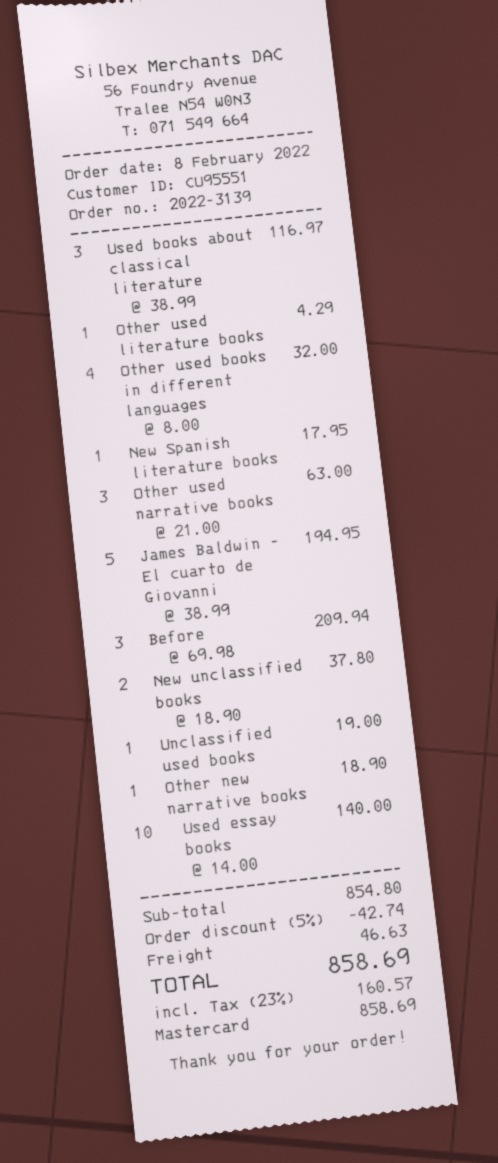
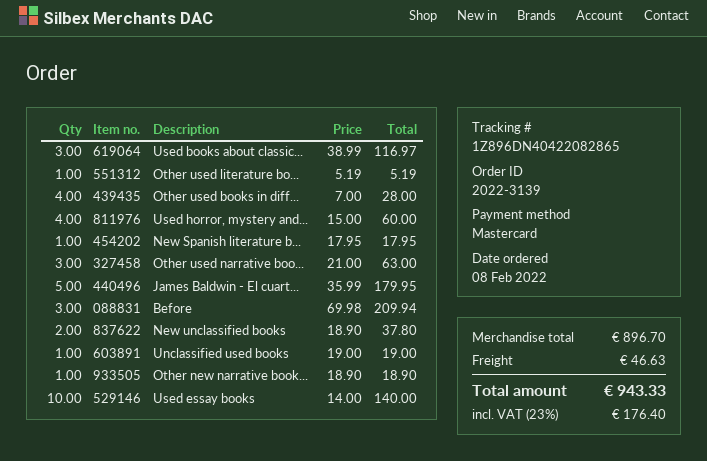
Other used literature books: 1 x 4.29 = 4.29 -> 1 x 5.19 = 5.19
Other used books in different languages: 4 x 8.00 = 32.00 -> 4 x 7.00 = 28.00
James Baldwin - El cuarto de Giovanni: 5 x 38.99 = 194.95 -> 5 x 35.99 = 179.95
Used horror, mystery and...: none -> 4 x 15.00 = 60.00
subtotal: 854.80 -> 896.70
discount: 5% = 42.74 -> none
tax: 23% = 160.57 -> 23% = 176.40
total: 858.69 -> 943.33

